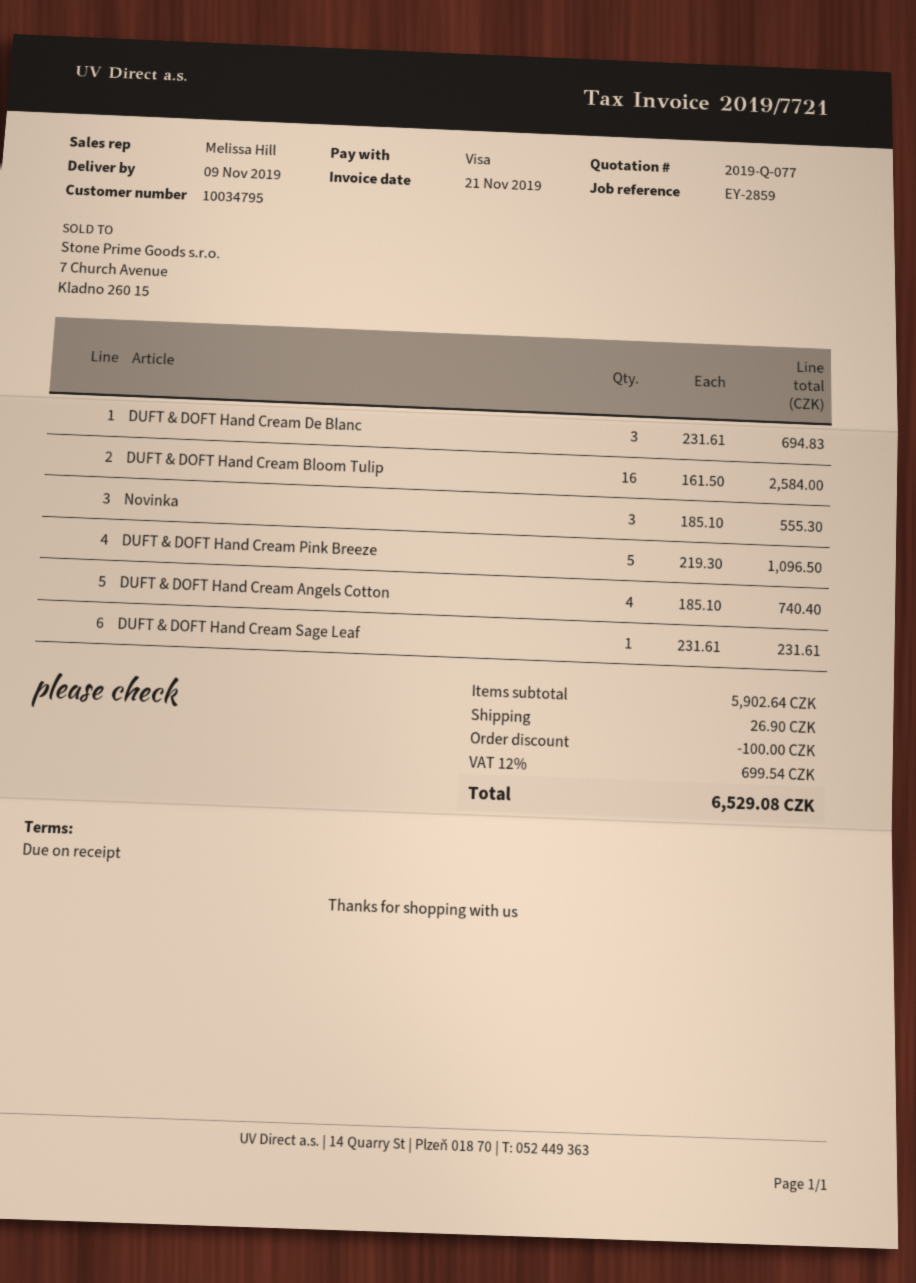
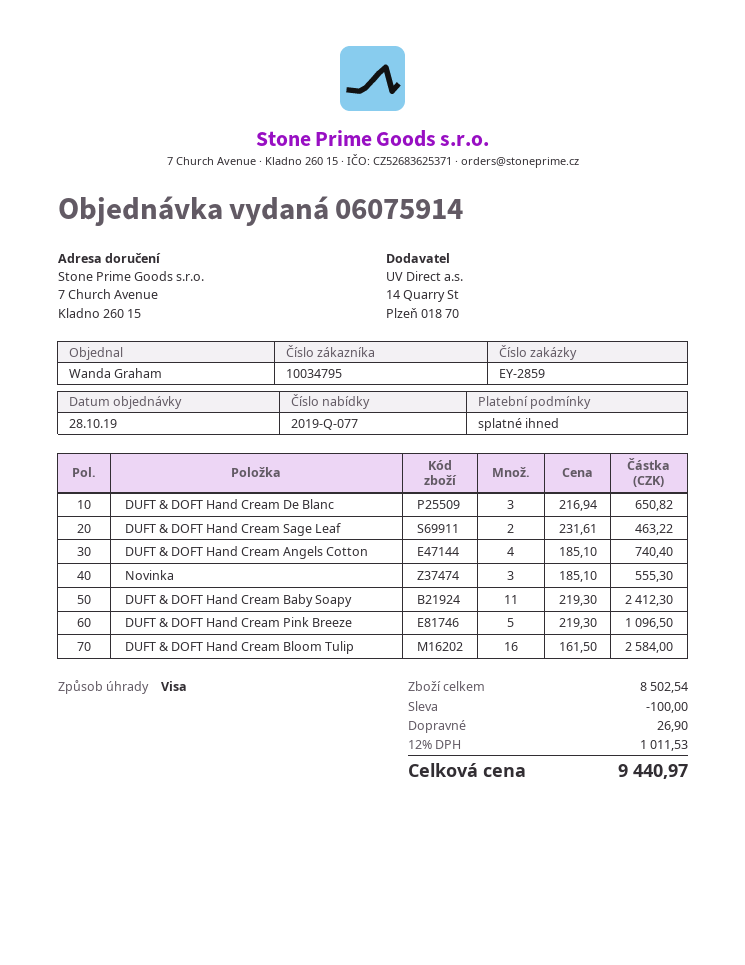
DUFT & DOFT Hand Cream De Blanc: 3 x 231.61 = 694.83 -> 3 x 216.94 = 650.82
DUFT & DOFT Hand Cream Sage Leaf: 1 x 231.61 = 231.61 -> 2 x 231.61 = 463.22
DUFT & DOFT Hand Cream Baby Soapy: none -> 11 x 219.30 = 2412.30
subtotal: 5902.64 -> 8502.54
tax: 12% = 699.54 -> 12% = 1011.53
total: 6529.08 -> 9440.97

